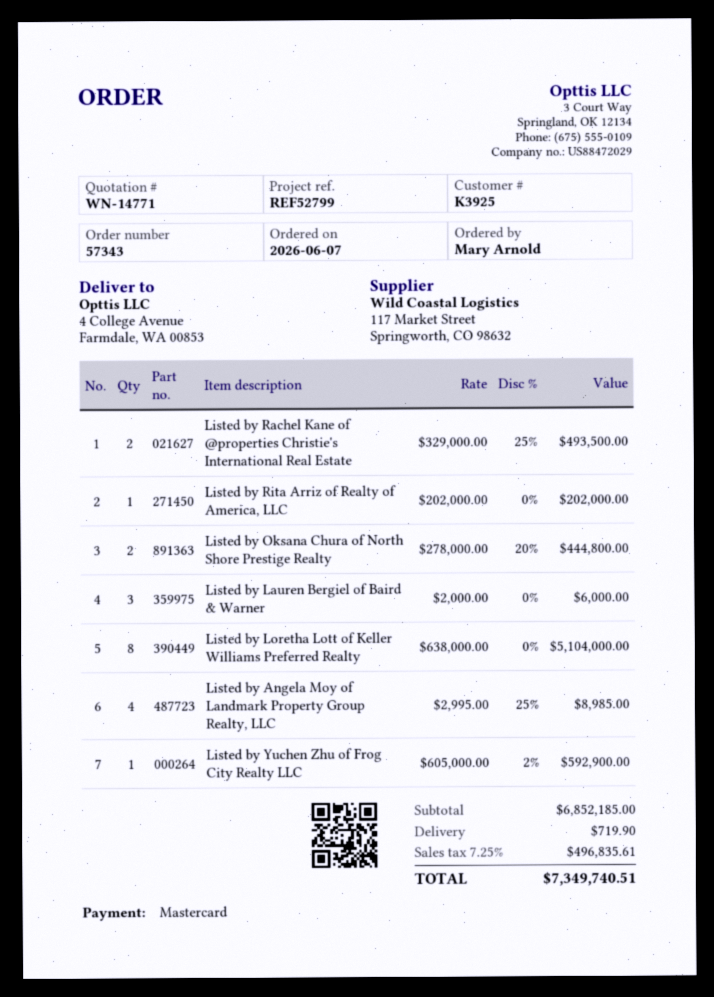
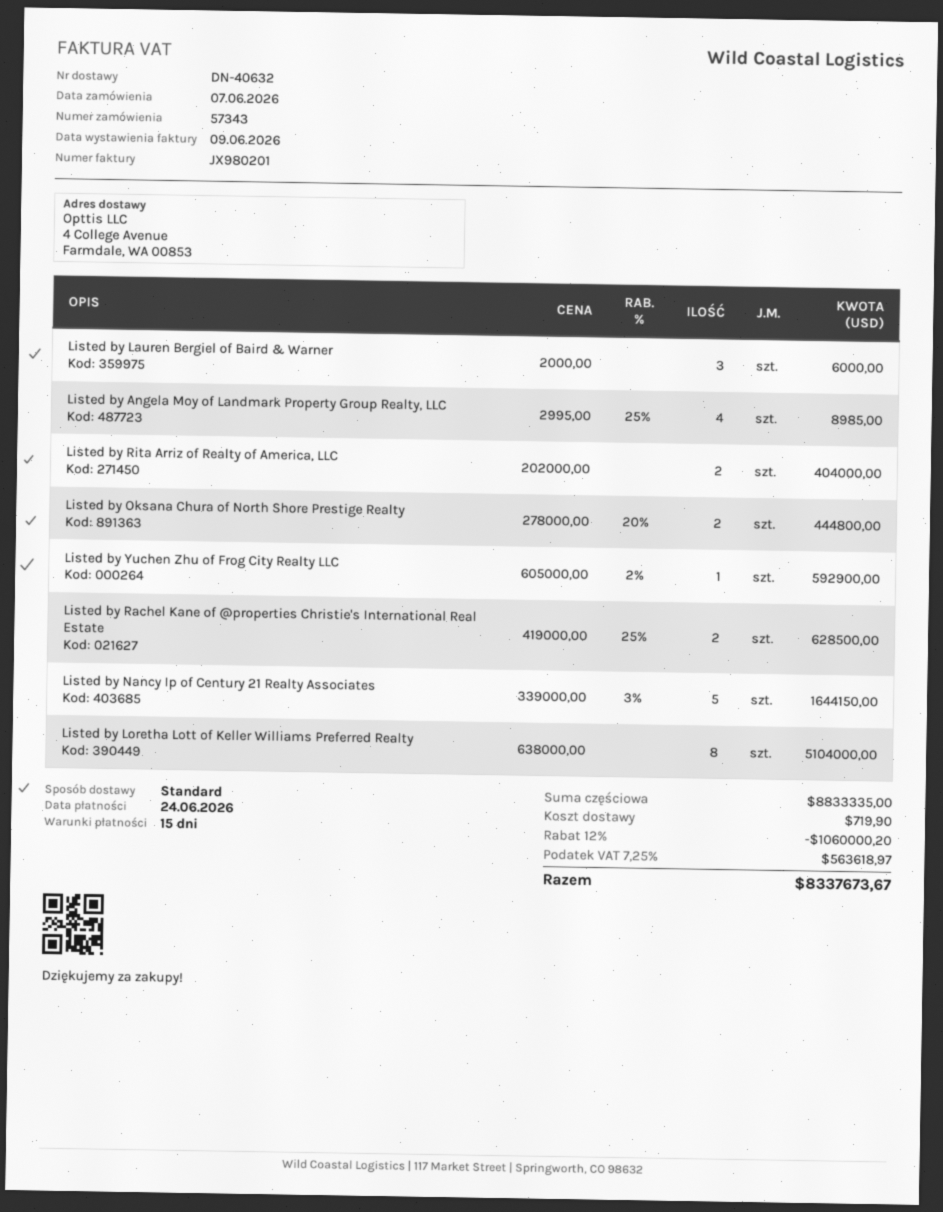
Listed by Rachel Kane of @properties Christie's International Real Estate: 2 x 329000.00 - 25% = 493500.00 -> 2 x 419000.00 - 25% = 628500.00
Listed by Rita Arriz of Realty of America, LLC: 1 x 202000.00 = 202000.00 -> 2 x 202000.00 = 404000.00
Listed by Nancy Ip of Century 21 Realty Associates: none -> 5 x 339000.00 - 3% = 1644150.00
subtotal: 6852185.00 -> 8833335.00
discount: none -> 12% = 1060000.20
tax: 7.25% = 496835.61 -> 7.25% = 563618.97
total: 7349740.51 -> 8337673.67

